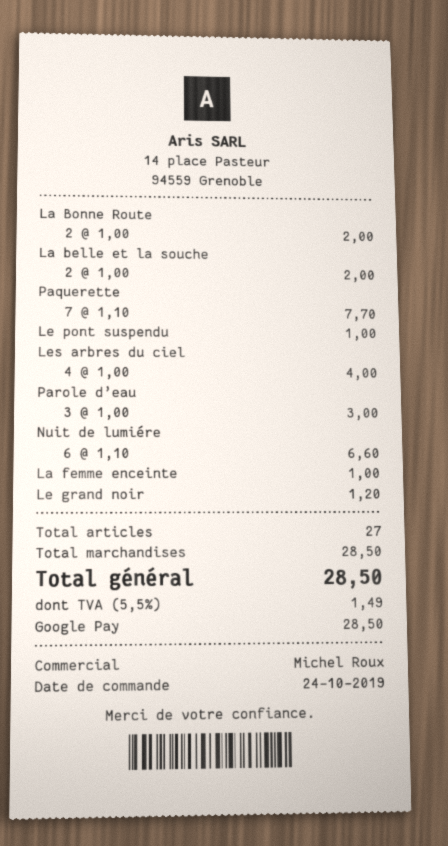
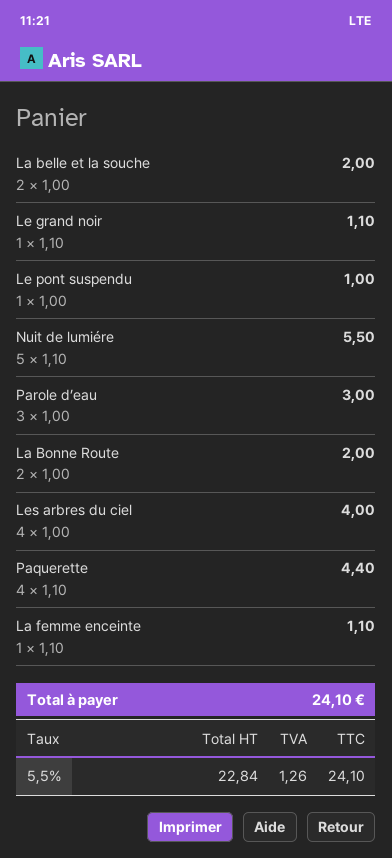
Paquerette: 7 x 1.10 = 7.70 -> 4 x 1.10 = 4.40
Nuit de lumiére: 6 x 1.10 = 6.60 -> 5 x 1.10 = 5.50
La femme enceinte: 1 x 1.00 = 1.00 -> 1 x 1.10 = 1.10
Le grand noir: 1 x 1.20 = 1.20 -> 1 x 1.10 = 1.10
tax: 5.5% = 1.49 -> 5.5% = 1.26
total: 28.50 -> 24.10

